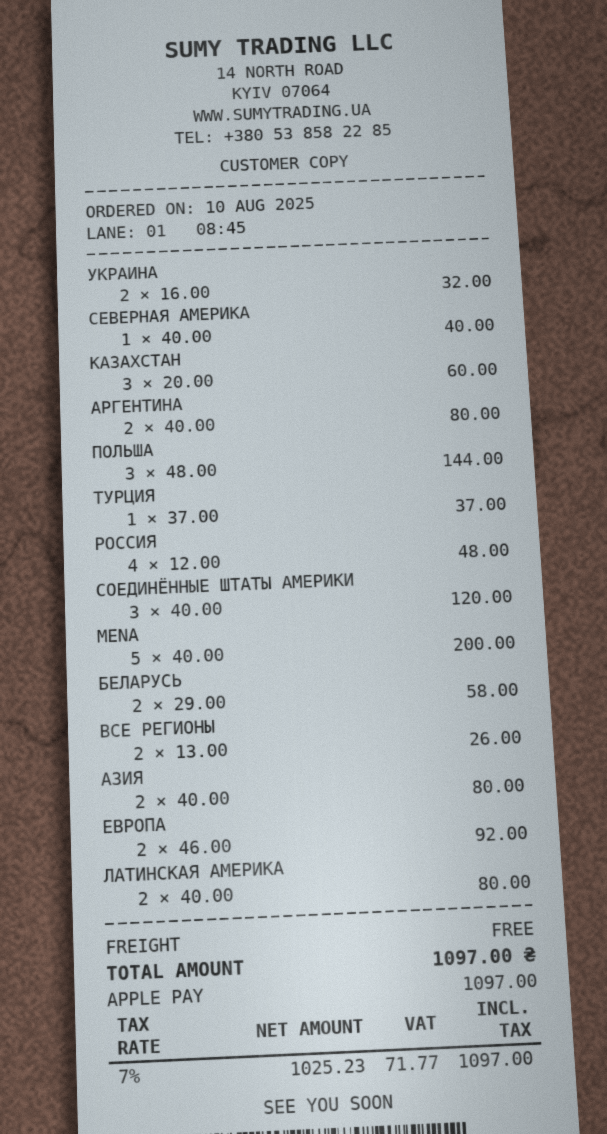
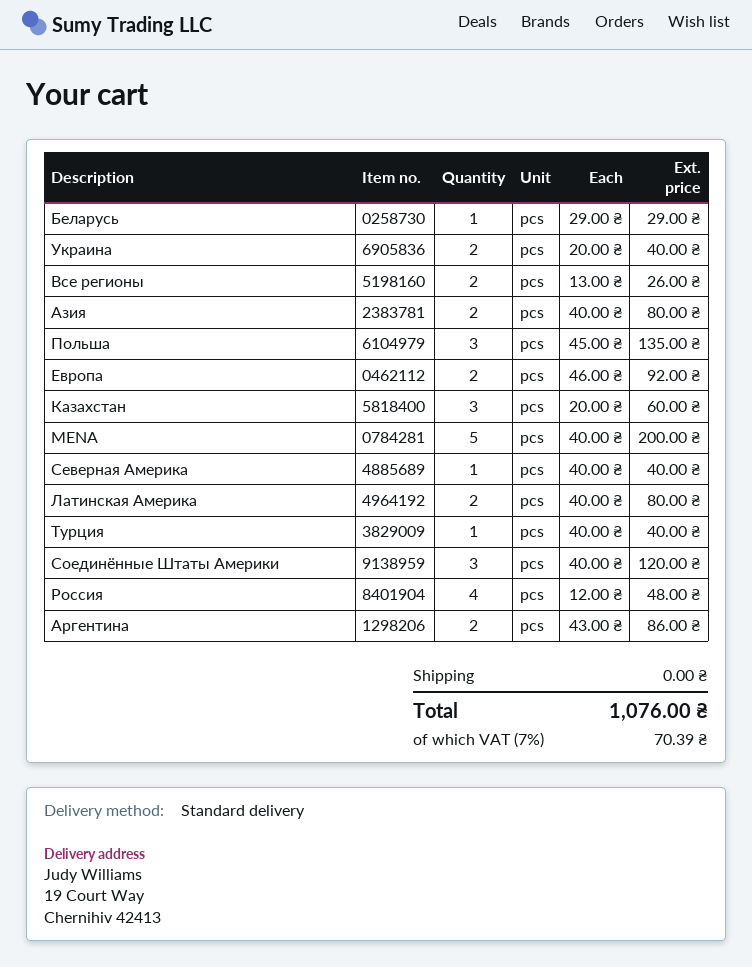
УКРАИНА: 2 x 16.00 = 32.00 -> 2 x 20.00 = 40.00
АРГЕНТИНА: 2 x 40.00 = 80.00 -> 2 x 43.00 = 86.00
ПОЛЬША: 3 x 48.00 = 144.00 -> 3 x 45.00 = 135.00
ТУРЦИЯ: 1 x 37.00 = 37.00 -> 1 x 40.00 = 40.00
БЕЛАРУСЬ: 2 x 29.00 = 58.00 -> 1 x 29.00 = 29.00
tax: 7% = 71.77 -> 7% = 70.39
total: 1097.00 -> 1076.00

